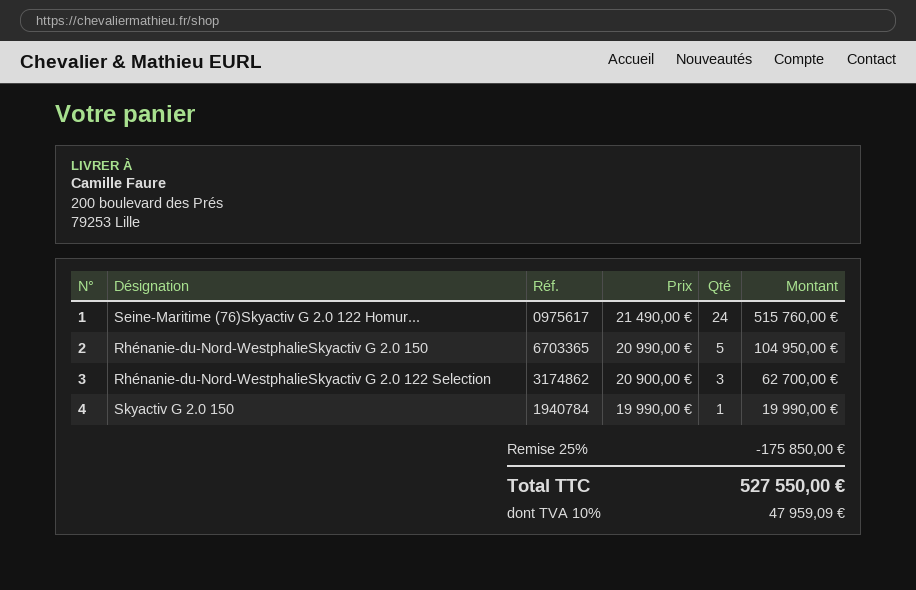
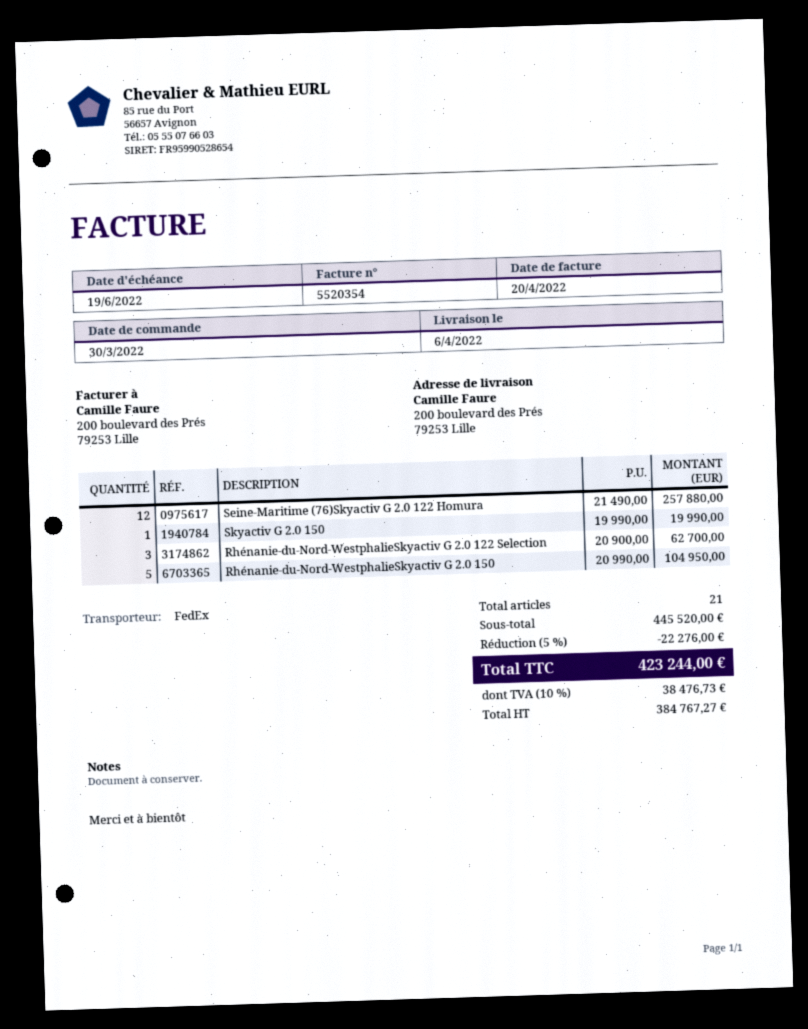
Seine-Maritime (76)Skyactiv G 2.0 122 Homur...: 24 x 21490.00 = 515760.00 -> 12 x 21490.00 = 257880.00
discount: 25% = 175850.00 -> 5% = 22276.00
tax: 10% = 47959.09 -> 10% = 38476.73
total: 527550.00 -> 423244.00

